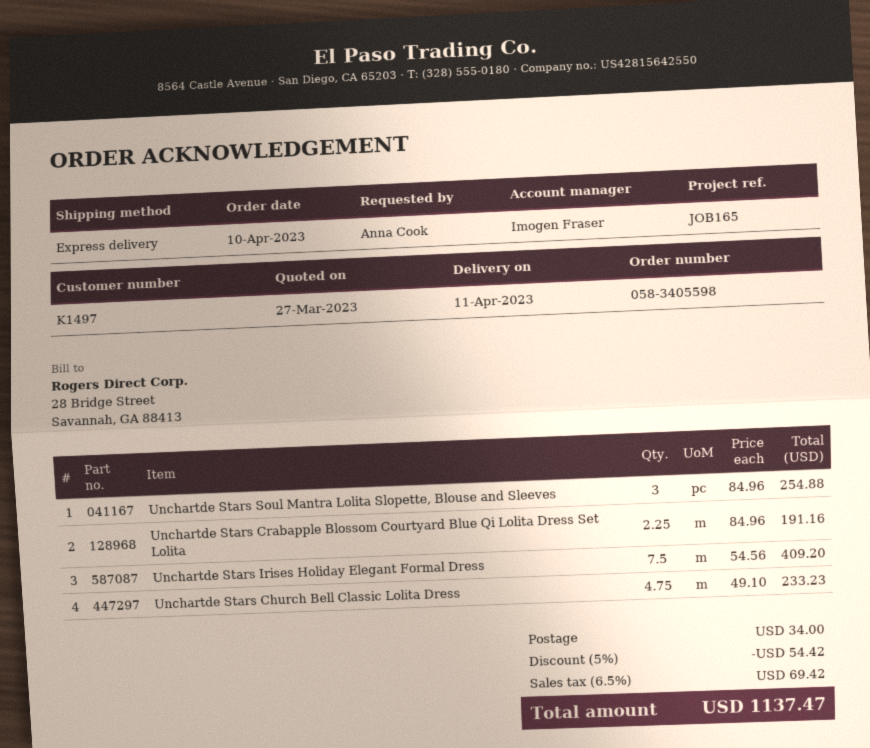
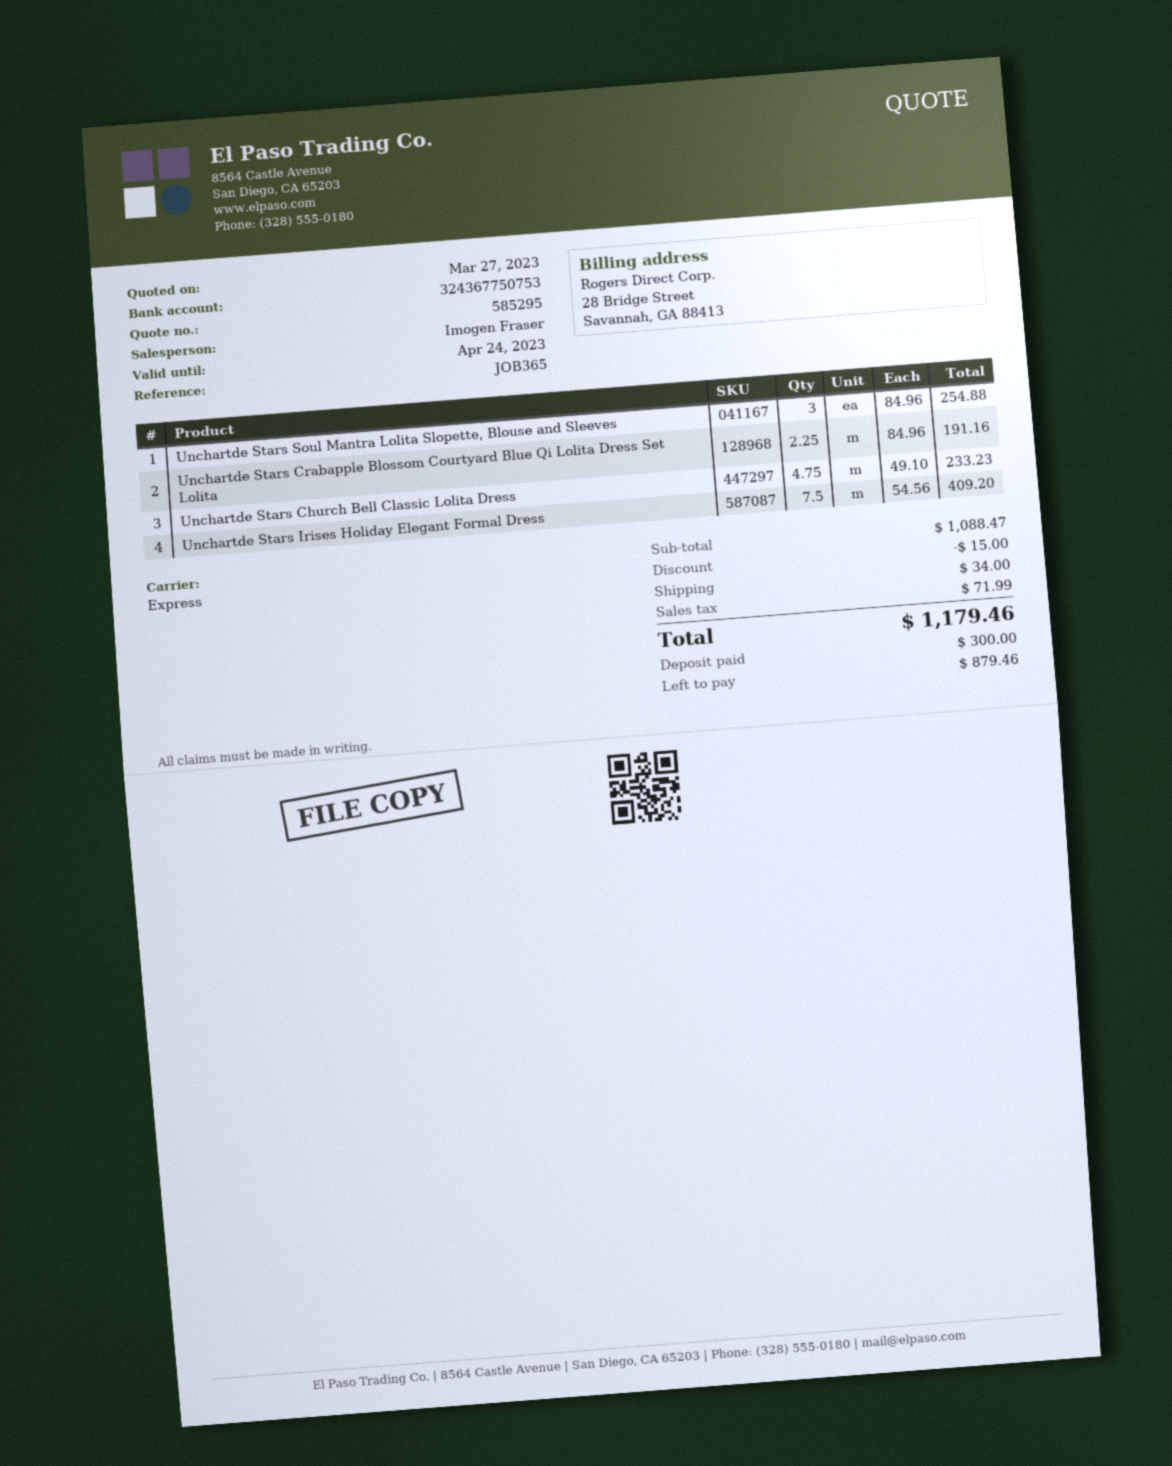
reference: JOB165 -> JOB365
discount: 54.42 -> 15.00
tax: 69.42 -> 71.99
total: 1137.47 -> 1179.46

